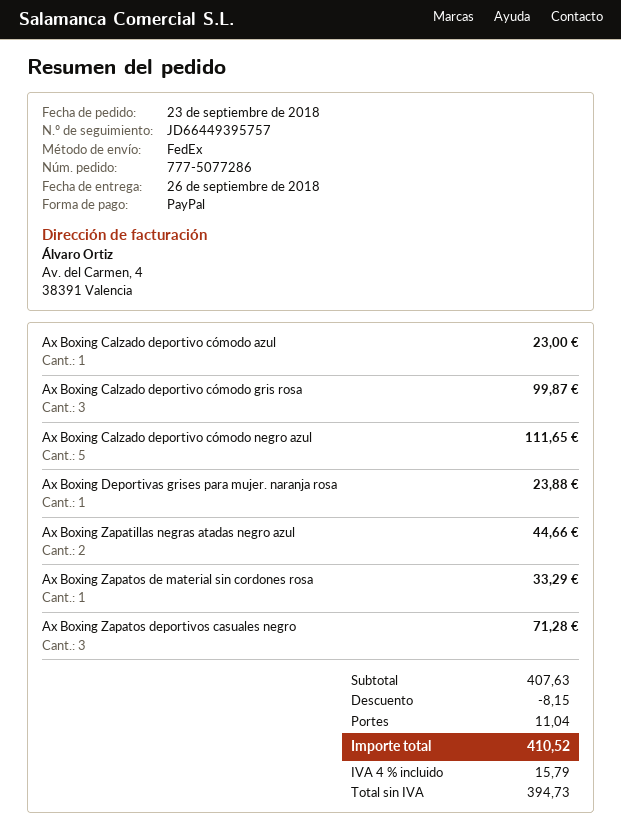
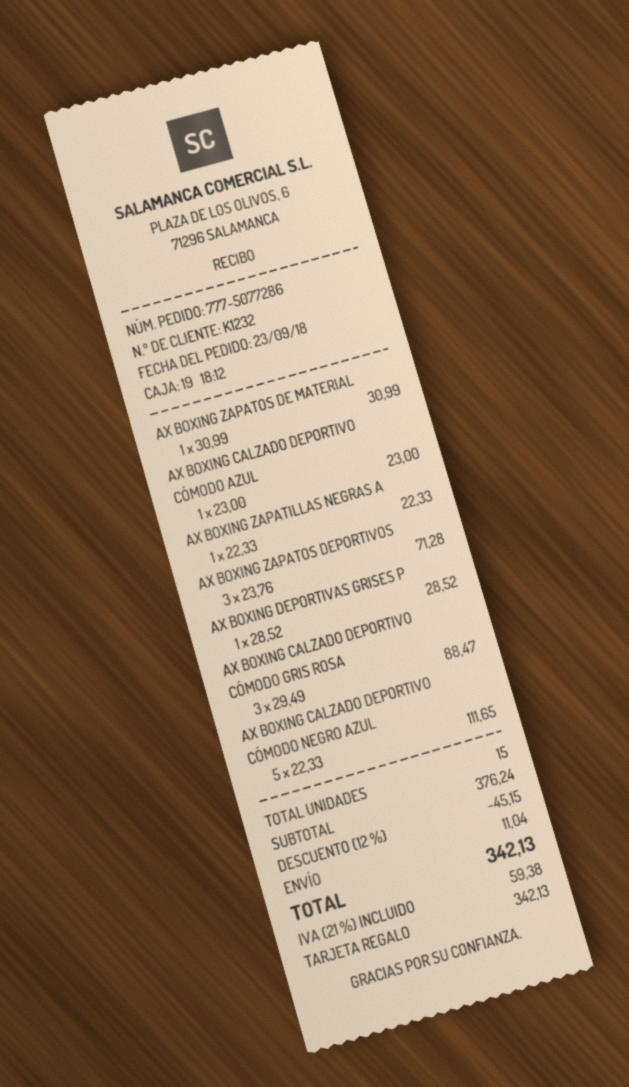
payment method: PayPal -> gift card
Ax Boxing Calzado deportivo cómodo gris rosa: 3 for 99.87 -> 3 for 88.47
Ax Boxing Deportivas grises para mujer. naranja rosa: 1 for 23.88 -> 1 for 28.52
Ax Boxing Zapatillas negras atadas negro azul: 2 for 44.66 -> 1 for 22.33
Ax Boxing Zapatos de material sin cordones rosa: 1 for 33.29 -> 1 for 30.99
subtotal: 407.63 -> 376.24
discount: 8.15 -> 45.15
tax: 4% = 15.79 -> 21% = 59.38
total: 410.52 -> 342.13

